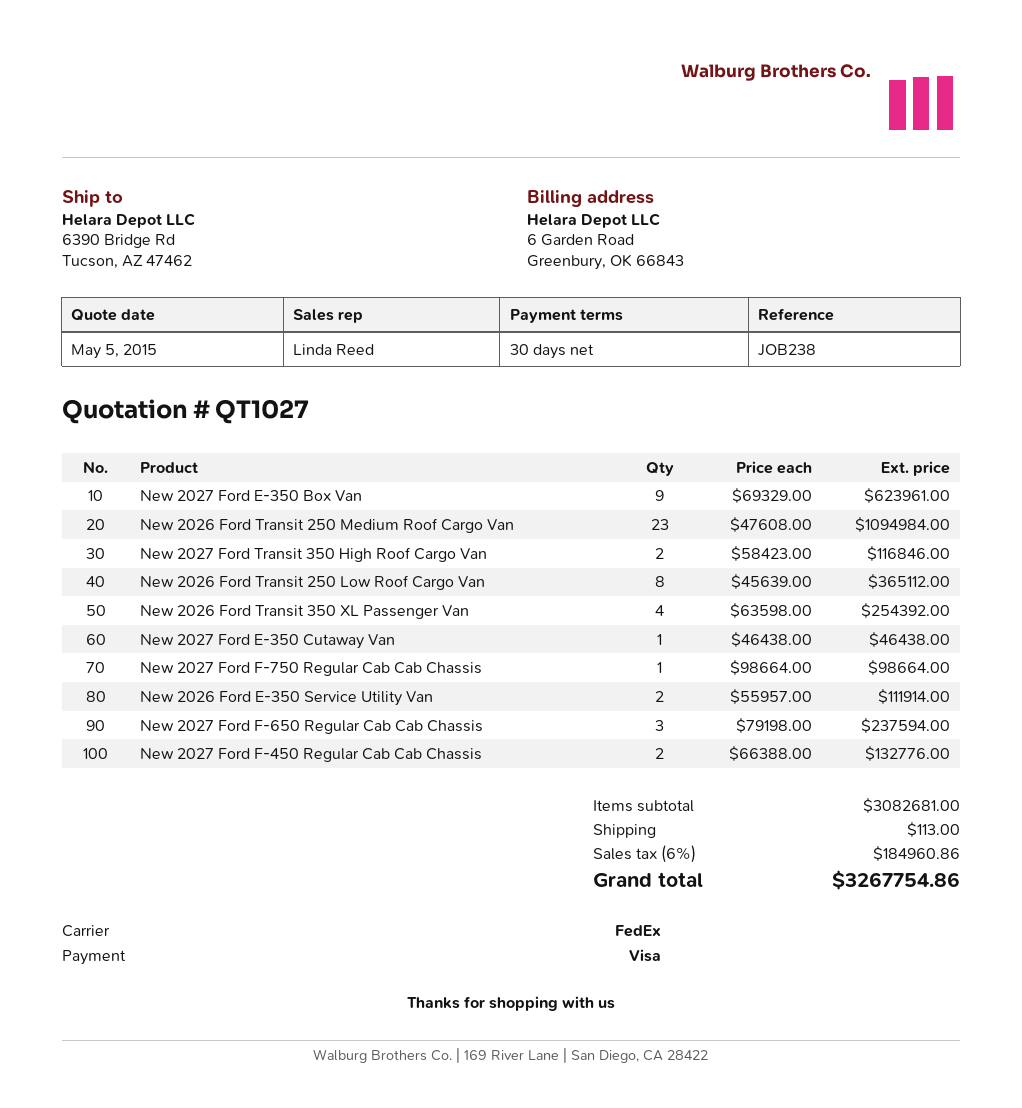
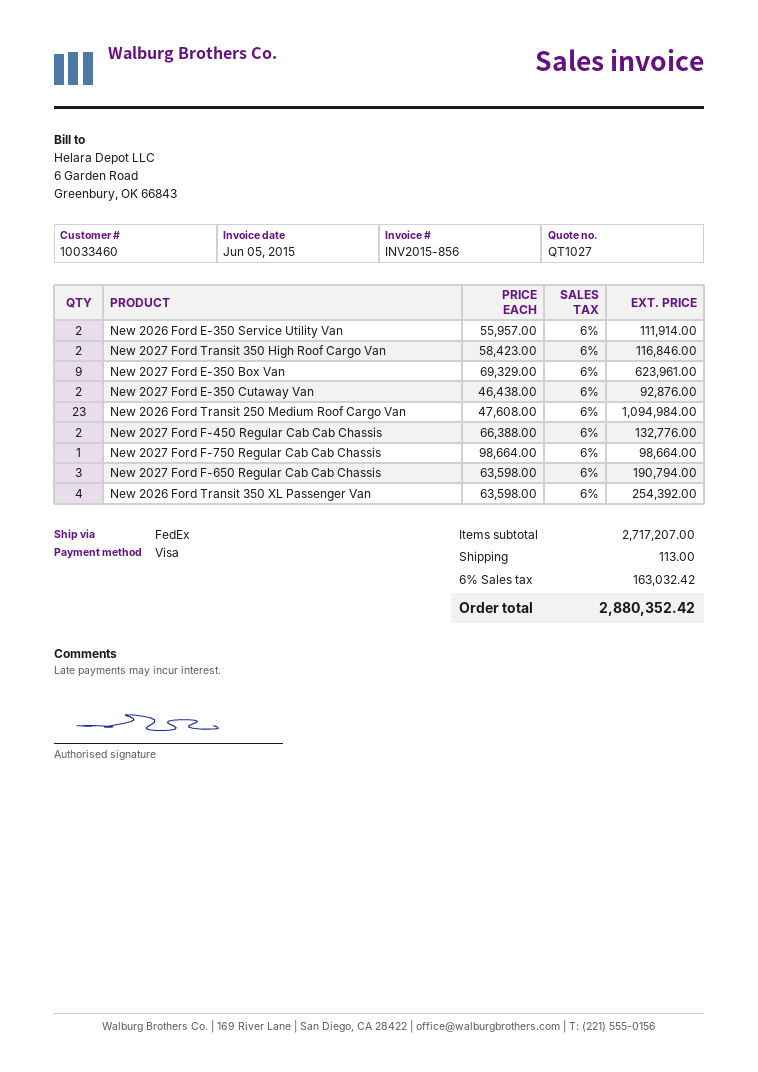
New 2026 Ford Transit 250 Low Roof Cargo Van: 8 x 45639.00 = 365112.00 -> none
New 2027 Ford E-350 Cutaway Van: 1 x 46438.00 = 46438.00 -> 2 x 46438.00 = 92876.00
New 2027 Ford F-650 Regular Cab Cab Chassis: 3 x 79198.00 = 237594.00 -> 3 x 63598.00 = 190794.00
subtotal: 3082681.00 -> 2717207.00
tax: 6% = 184960.86 -> 6% = 163032.42
total: 3267754.86 -> 2880352.42

